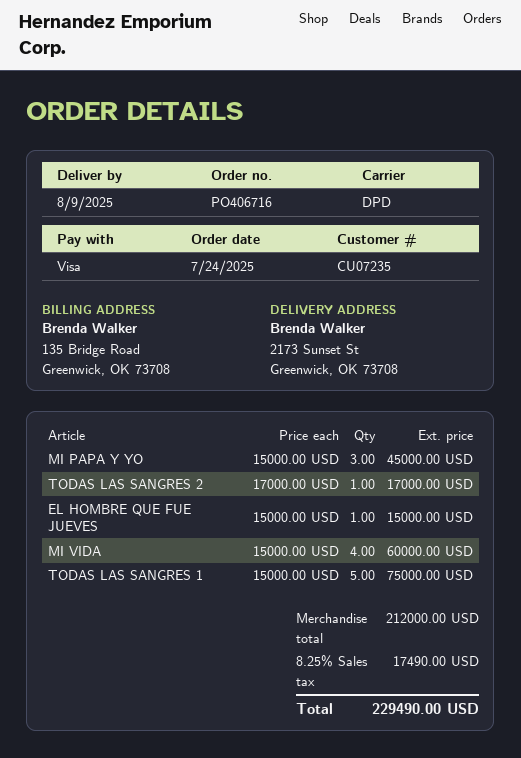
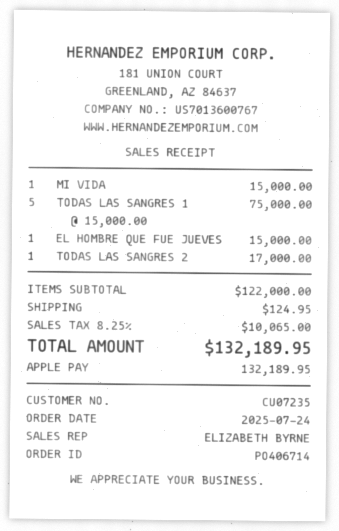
order number: PO406716 -> PO406714
payment method: Visa -> Apple Pay
MI PAPA Y YO: 3 x 15000.00 = 45000.00 -> none
MI VIDA: 4 x 15000.00 = 60000.00 -> 1 x 15000.00 = 15000.00
subtotal: 212000.00 -> 122000.00
shipping: none -> 124.95
tax: 8.25% = 17490.00 -> 8.25% = 10065.00
total: 229490.00 -> 132189.95

